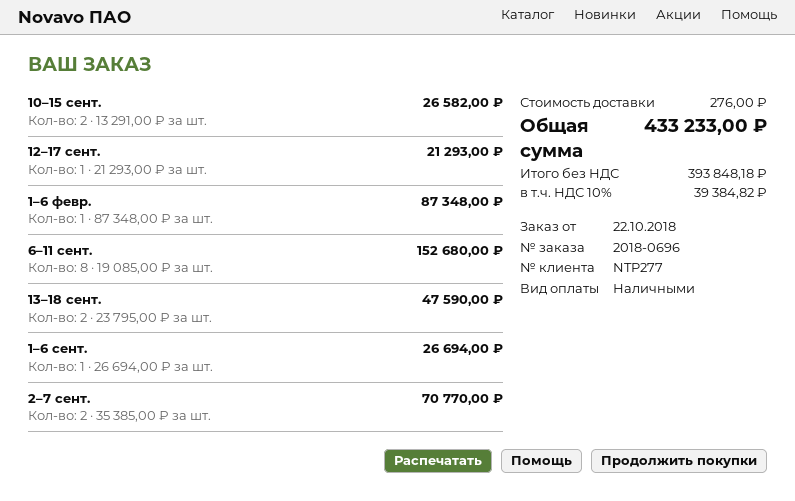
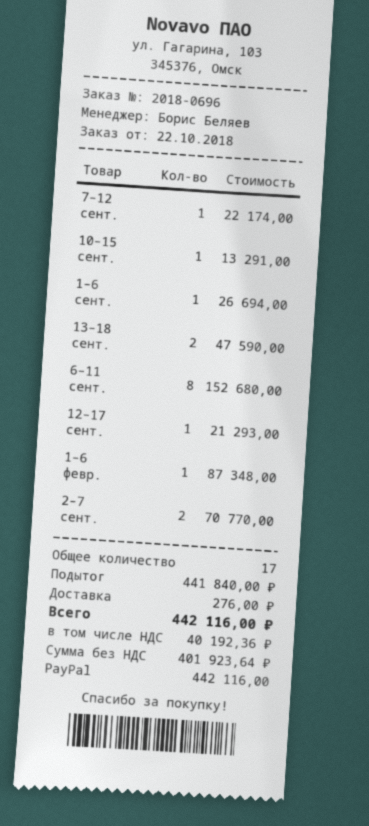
payment method: cash -> PayPal
10–15 сент.: 2 for 26582.00 -> 1 for 13291.00
7–12 сент.: none -> 1 for 22174.00
net: 393848.18 -> 401923.64
tax: 39384.82 -> 40192.36
total: 433233.00 -> 442116.00

